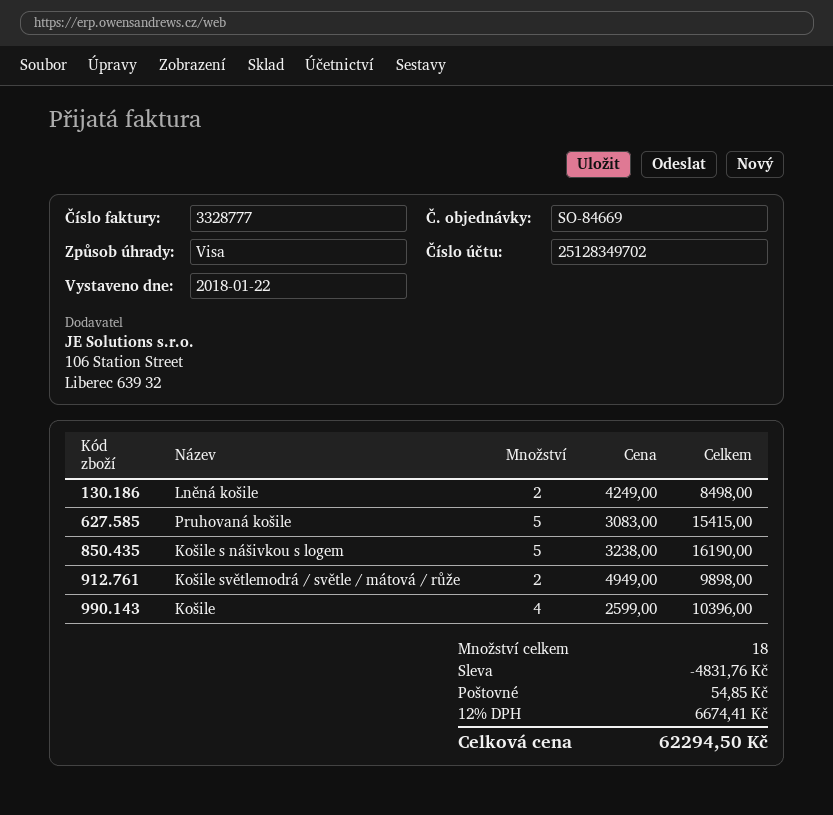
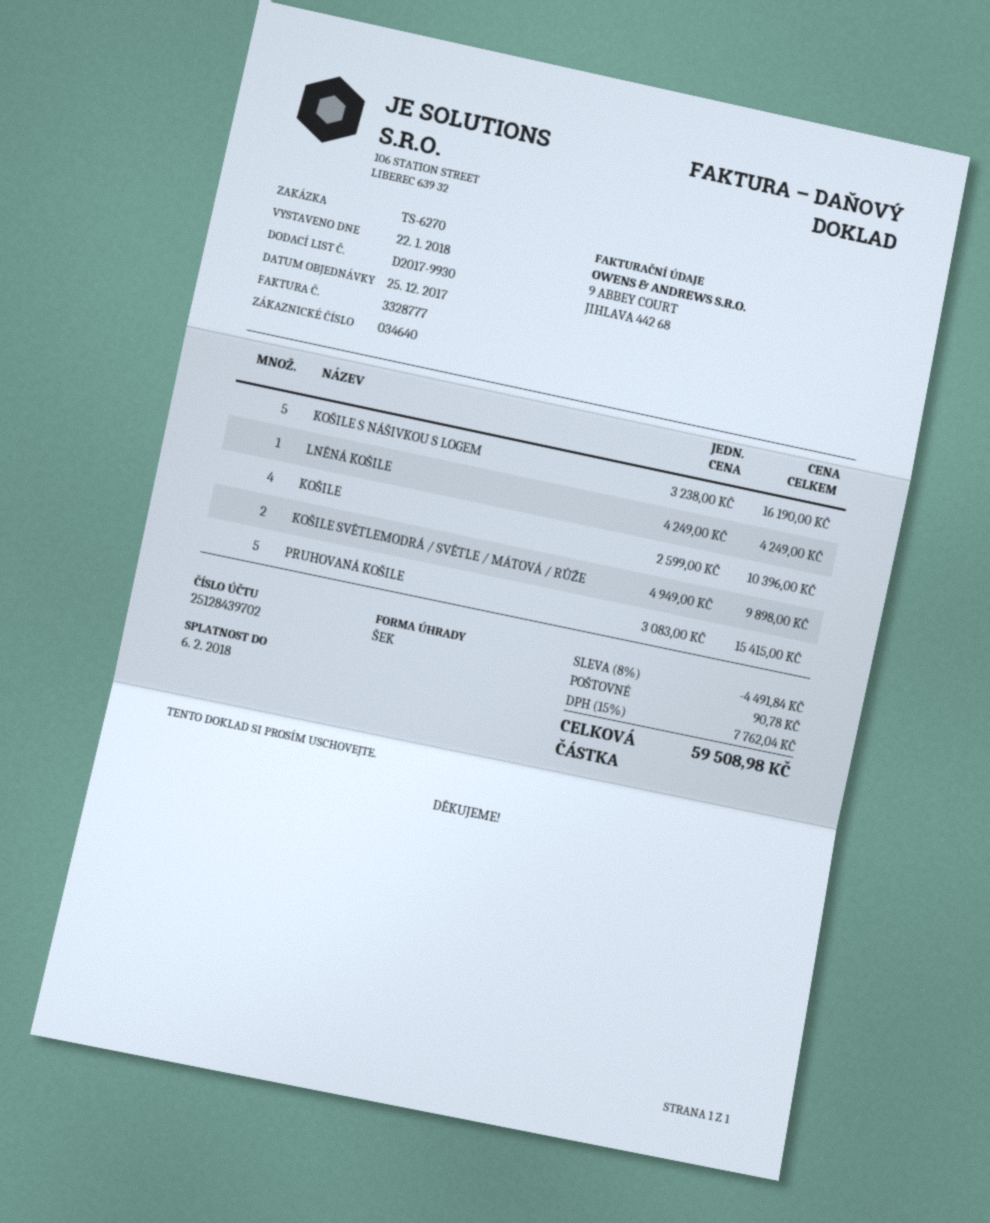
payment method: Visa -> cheque
bank account: 25128349702 -> 25128439702
Lněná košile: 2 x 4249.00 = 8498.00 -> 1 x 4249.00 = 4249.00
discount: 4831.76 -> 4491.84
shipping: 54.85 -> 90.78
tax: 12% = 6674.41 -> 15% = 7762.04
total: 62294.50 -> 59508.98

